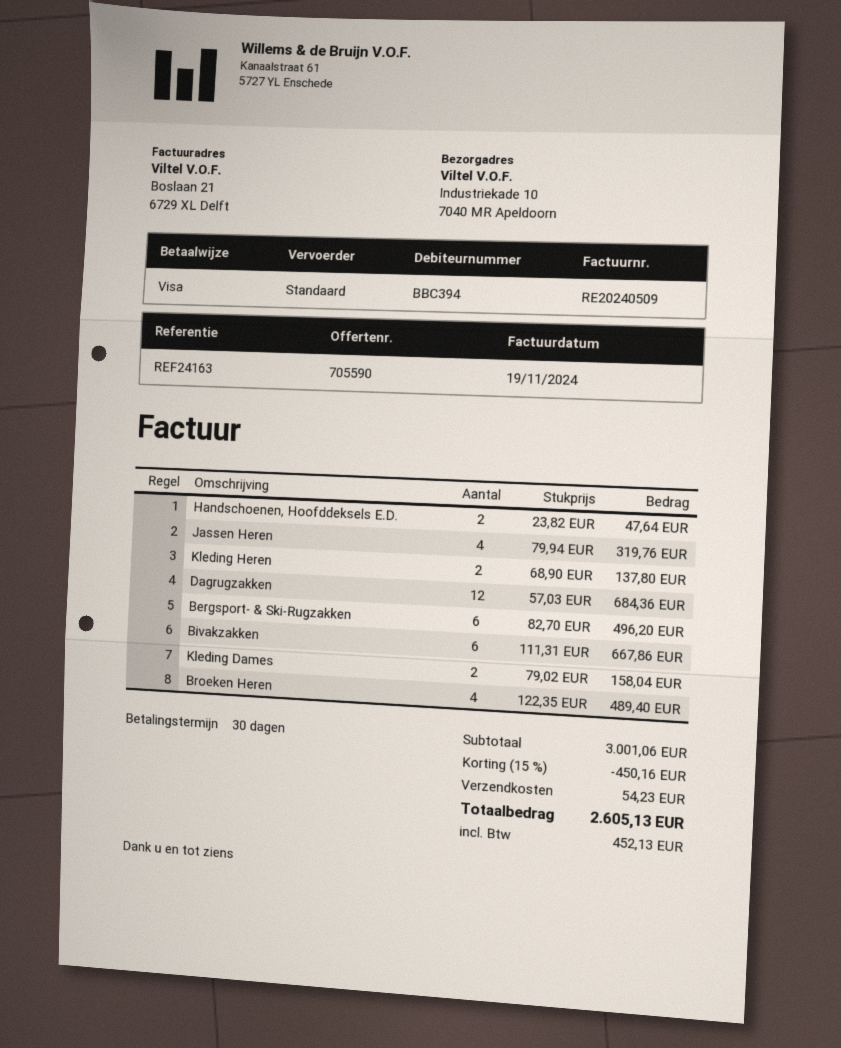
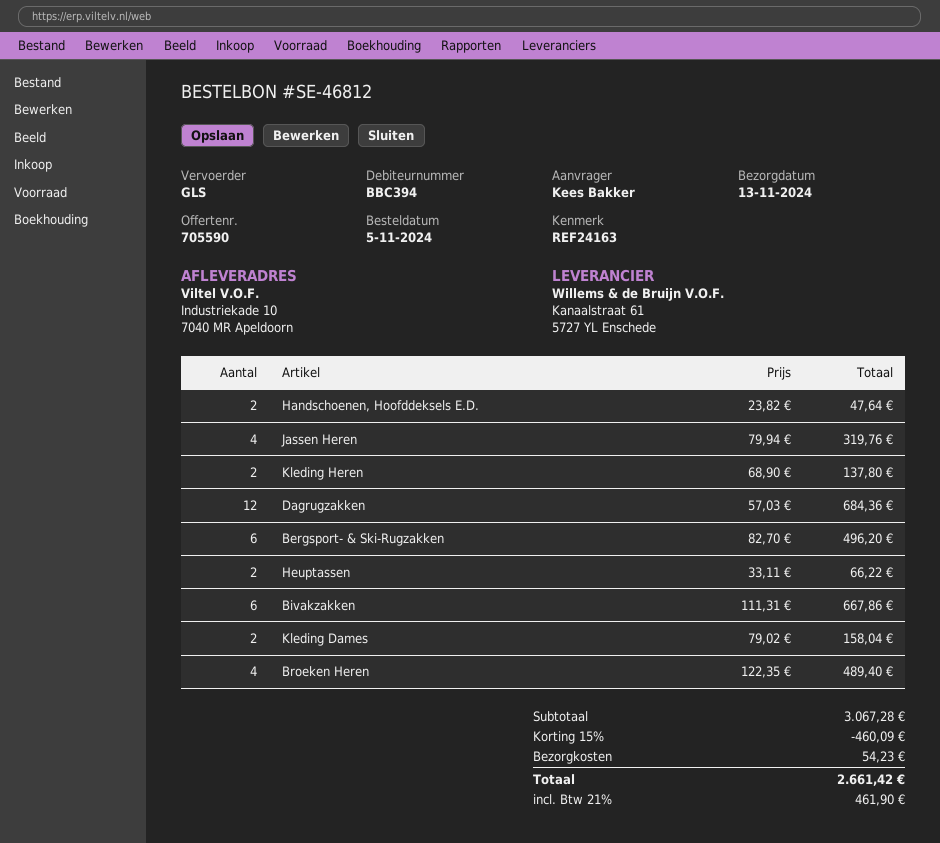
shipping method: standard -> GLS
Heuptassen: none -> 2 x 33.11 = 66.22
subtotal: 3001.06 -> 3067.28
discount: 15% = 450.16 -> 15% = 460.09
tax: 452.13 -> 461.90
total: 2605.13 -> 2661.42

